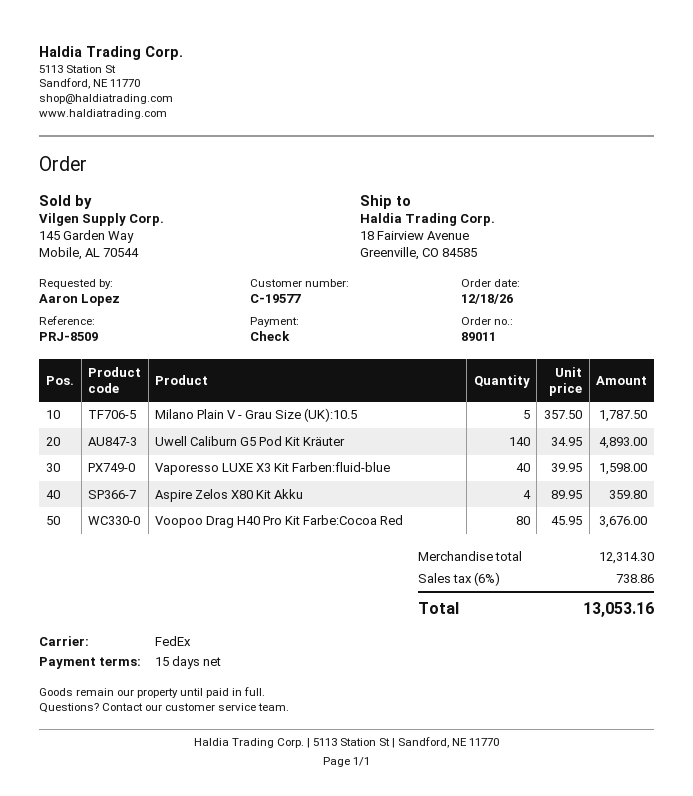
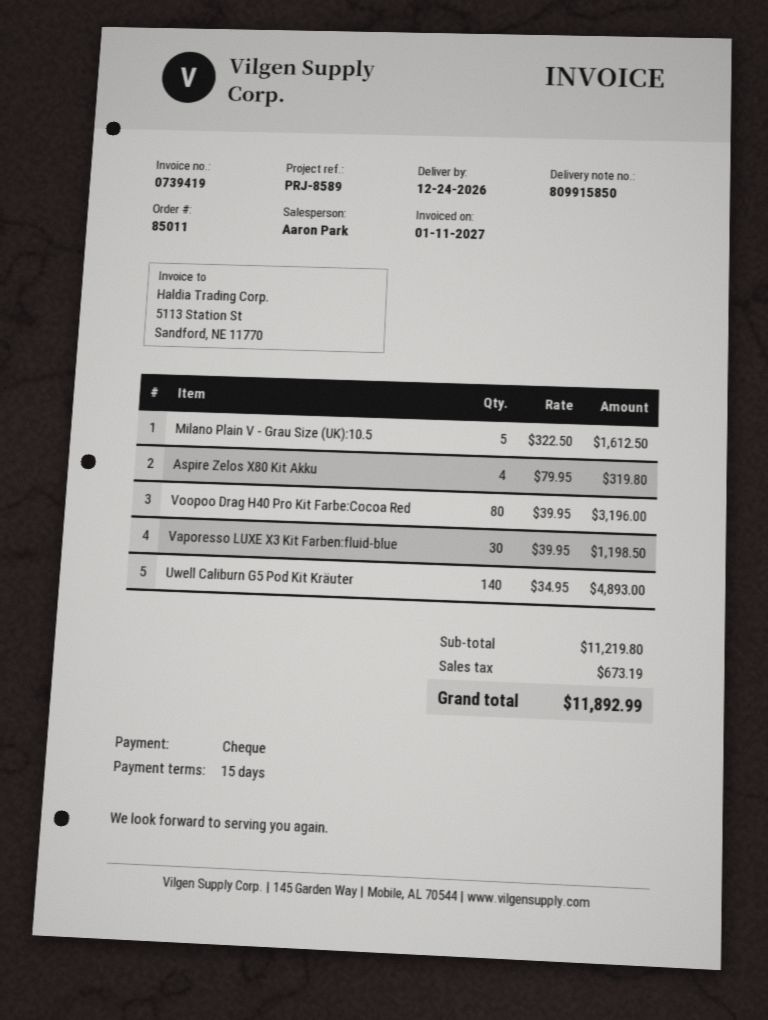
order number: 89011 -> 85011
reference: PRJ-8509 -> PRJ-8589
Milano Plain V - Grau Size (UK):10.5: 5 x 357.50 = 1787.50 -> 5 x 322.50 = 1612.50
Vaporesso LUXE X3 Kit Farben:fluid-blue: 40 x 39.95 = 1598.00 -> 30 x 39.95 = 1198.50
Aspire Zelos X80 Kit Akku: 4 x 89.95 = 359.80 -> 4 x 79.95 = 319.80
Voopoo Drag H40 Pro Kit Farbe:Cocoa Red: 80 x 45.95 = 3676.00 -> 80 x 39.95 = 3196.00
subtotal: 12314.30 -> 11219.80
tax: 738.86 -> 673.19
total: 13053.16 -> 11892.99

